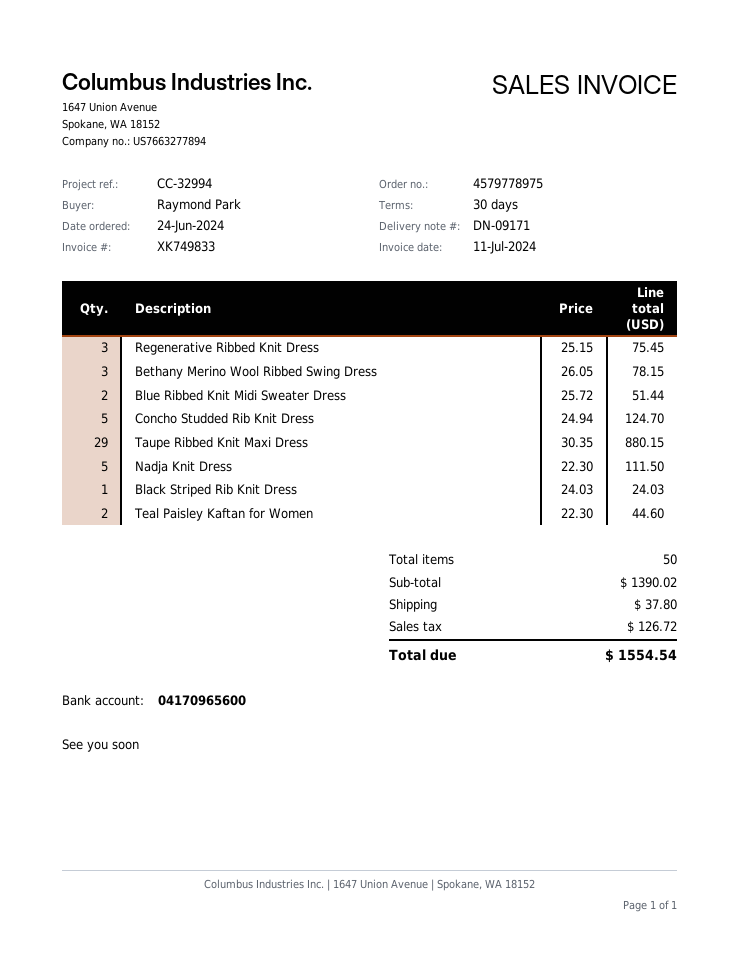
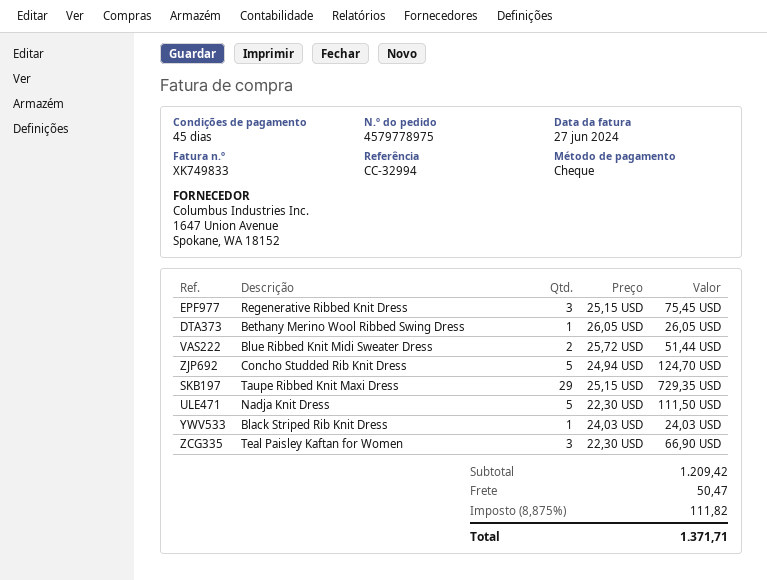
invoice date: 2024-07-11 -> 2024-06-27
payment terms: 30 days -> 45 days
Bethany Merino Wool Ribbed Swing Dress: 3 x 26.05 = 78.15 -> 1 x 26.05 = 26.05
Taupe Ribbed Knit Maxi Dress: 29 x 30.35 = 880.15 -> 29 x 25.15 = 729.35
Teal Paisley Kaftan for Women: 2 x 22.30 = 44.60 -> 3 x 22.30 = 66.90
subtotal: 1390.02 -> 1209.42
shipping: 37.80 -> 50.47
tax: 126.72 -> 111.82
total: 1554.54 -> 1371.71

